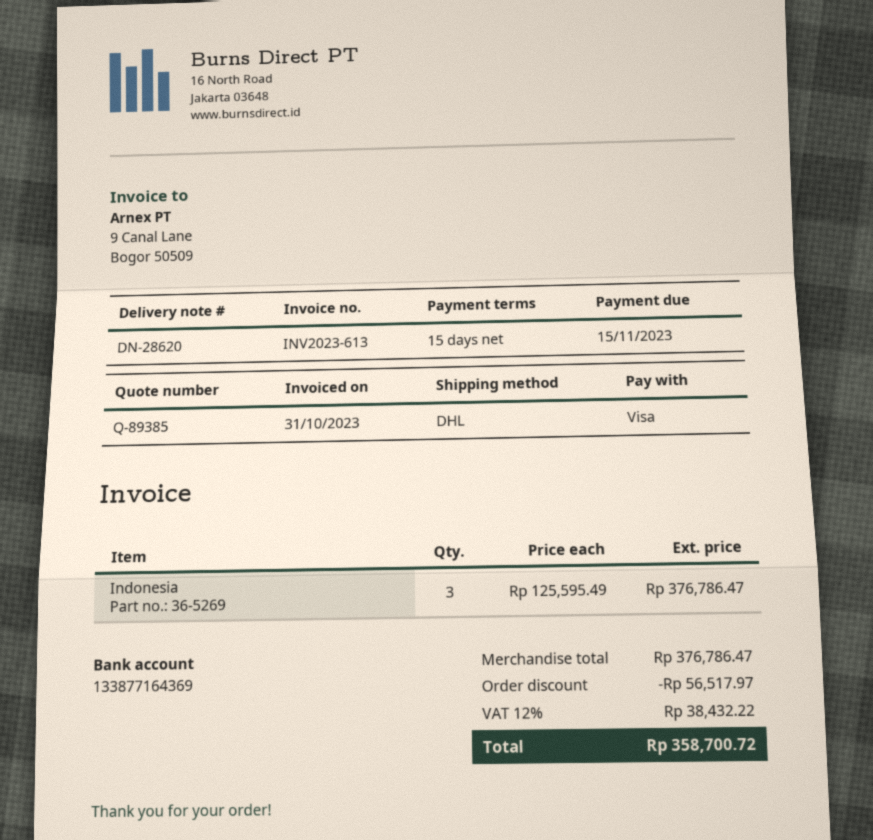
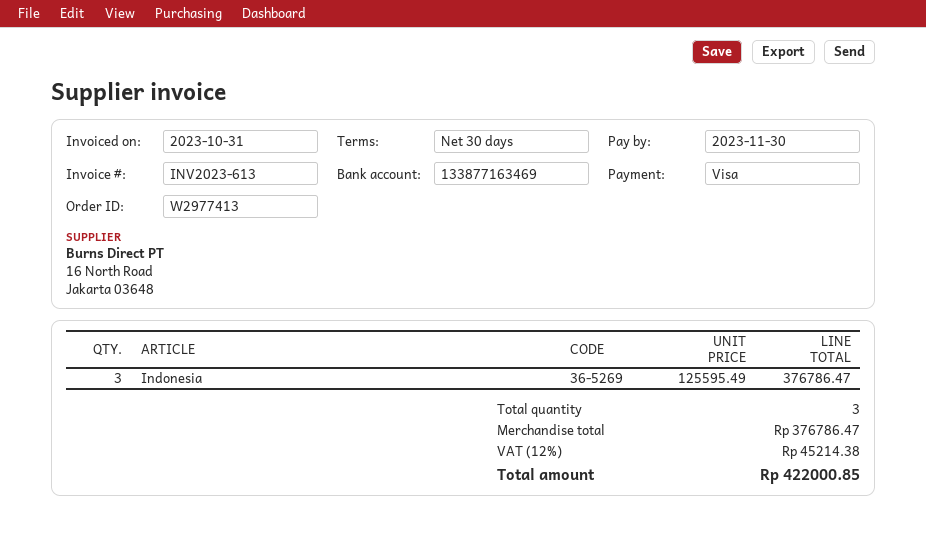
payment terms: 15 days -> 30 days
due date: 2023-11-15 -> 2023-11-30
bank account: 133877164369 -> 133877163469
discount: 56517.97 -> none
tax: 12% = 38432.22 -> 12% = 45214.38
total: 358700.72 -> 422000.85

